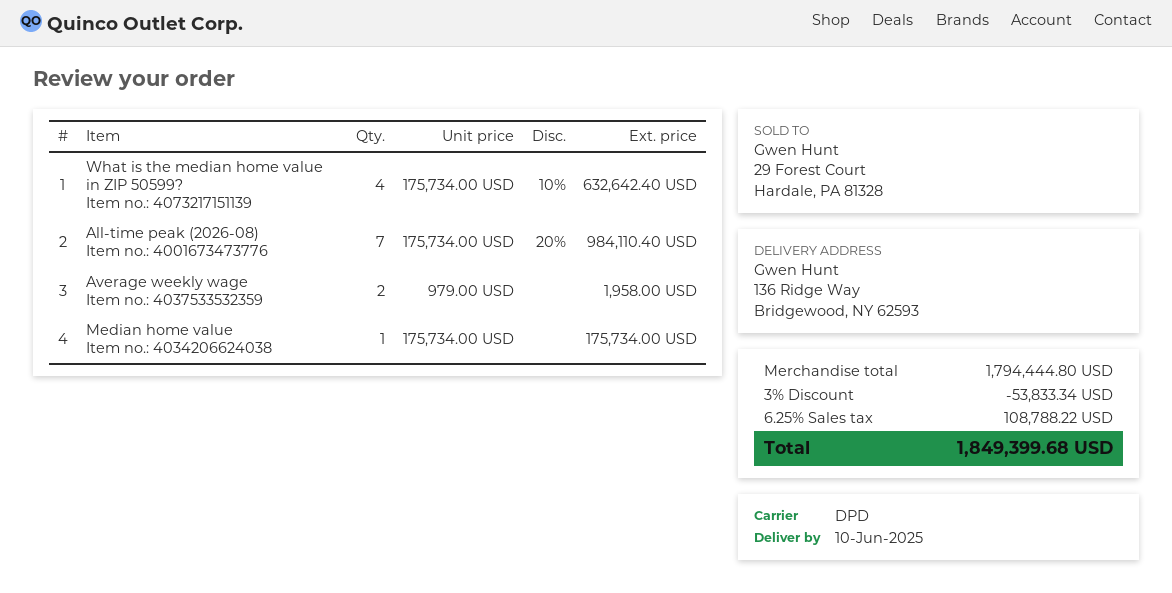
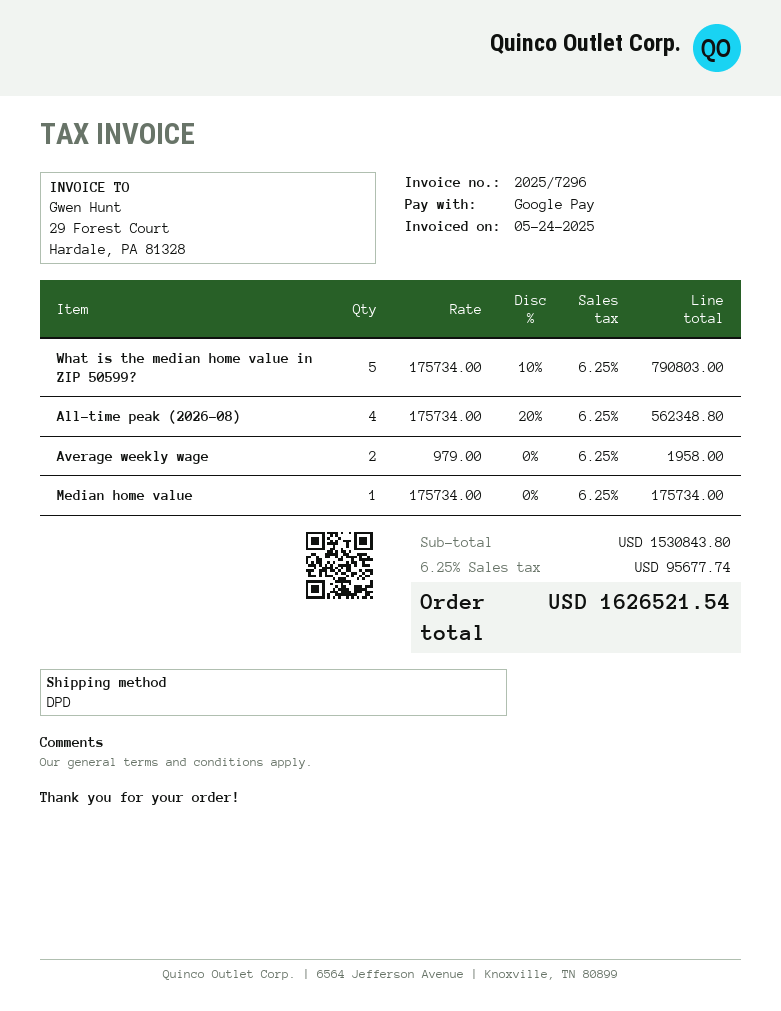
What is the median home value in ZIP 50599?: 4 x 175734.00 - 10% = 632642.40 -> 5 x 175734.00 - 10% = 790803.00
All-time peak (2026-08): 7 x 175734.00 - 20% = 984110.40 -> 4 x 175734.00 - 20% = 562348.80
subtotal: 1794444.80 -> 1530843.80
discount: 3% = 53833.34 -> none
tax: 6.25% = 108788.22 -> 6.25% = 95677.74
total: 1849399.68 -> 1626521.54

